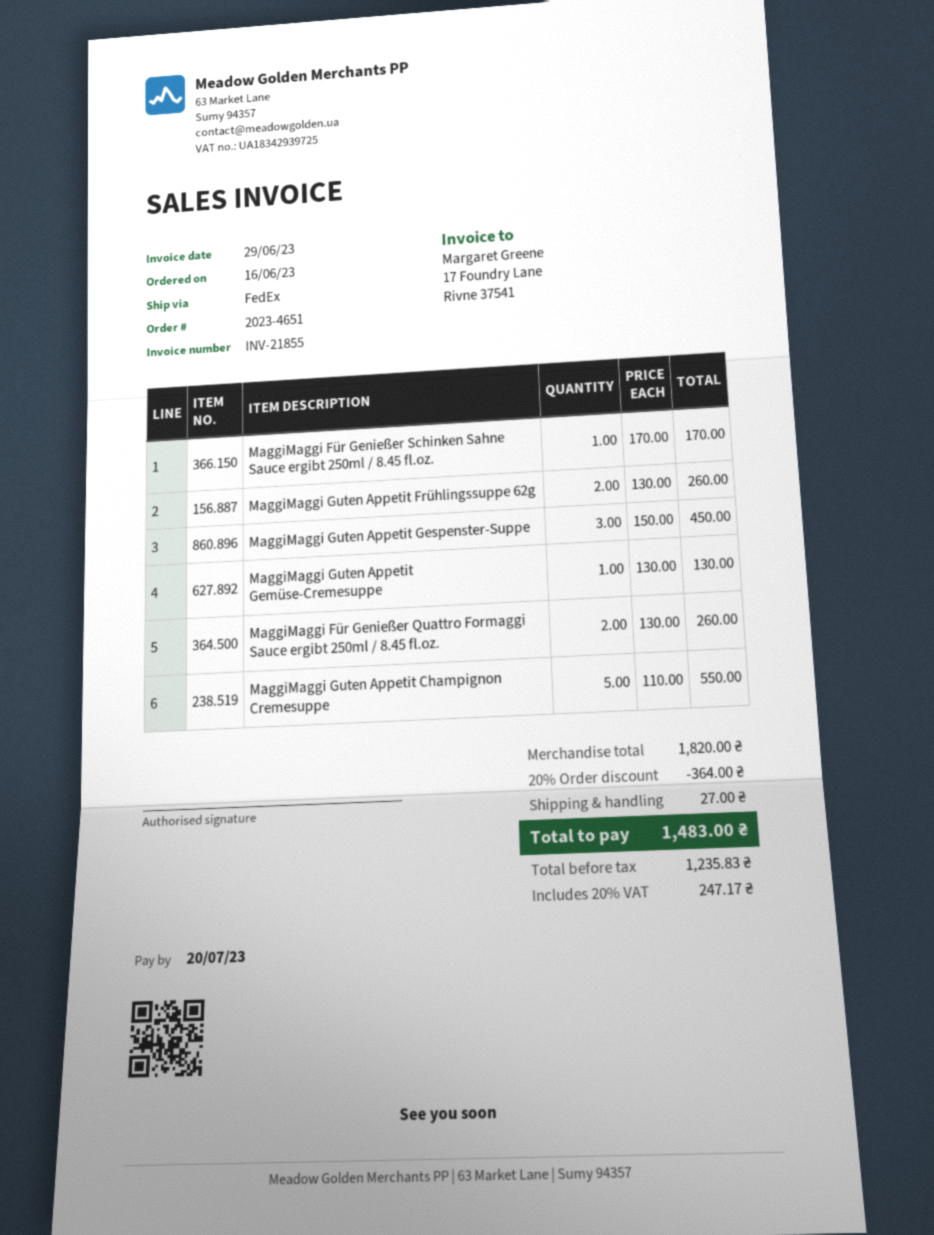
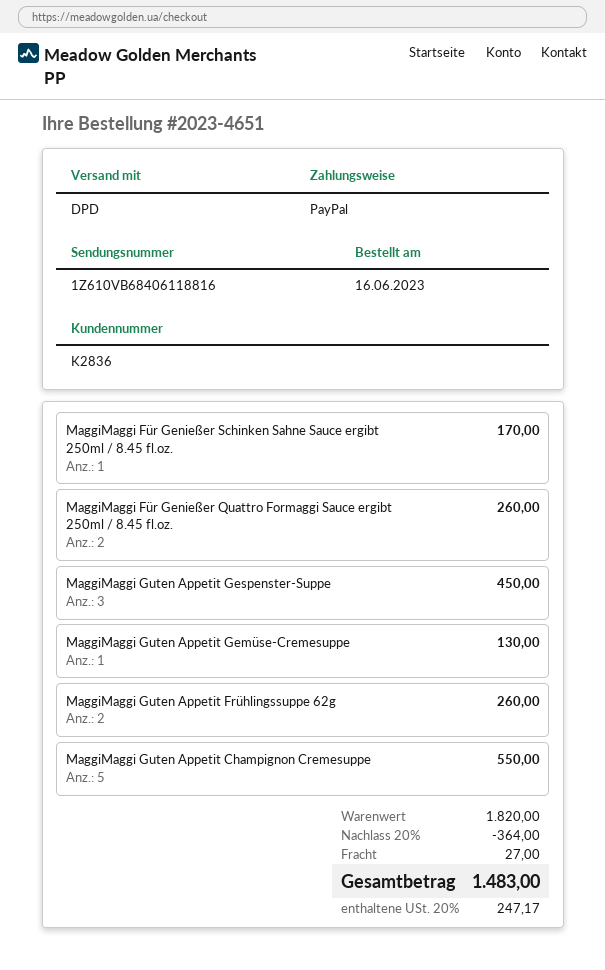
shipping method: FedEx -> DPD

